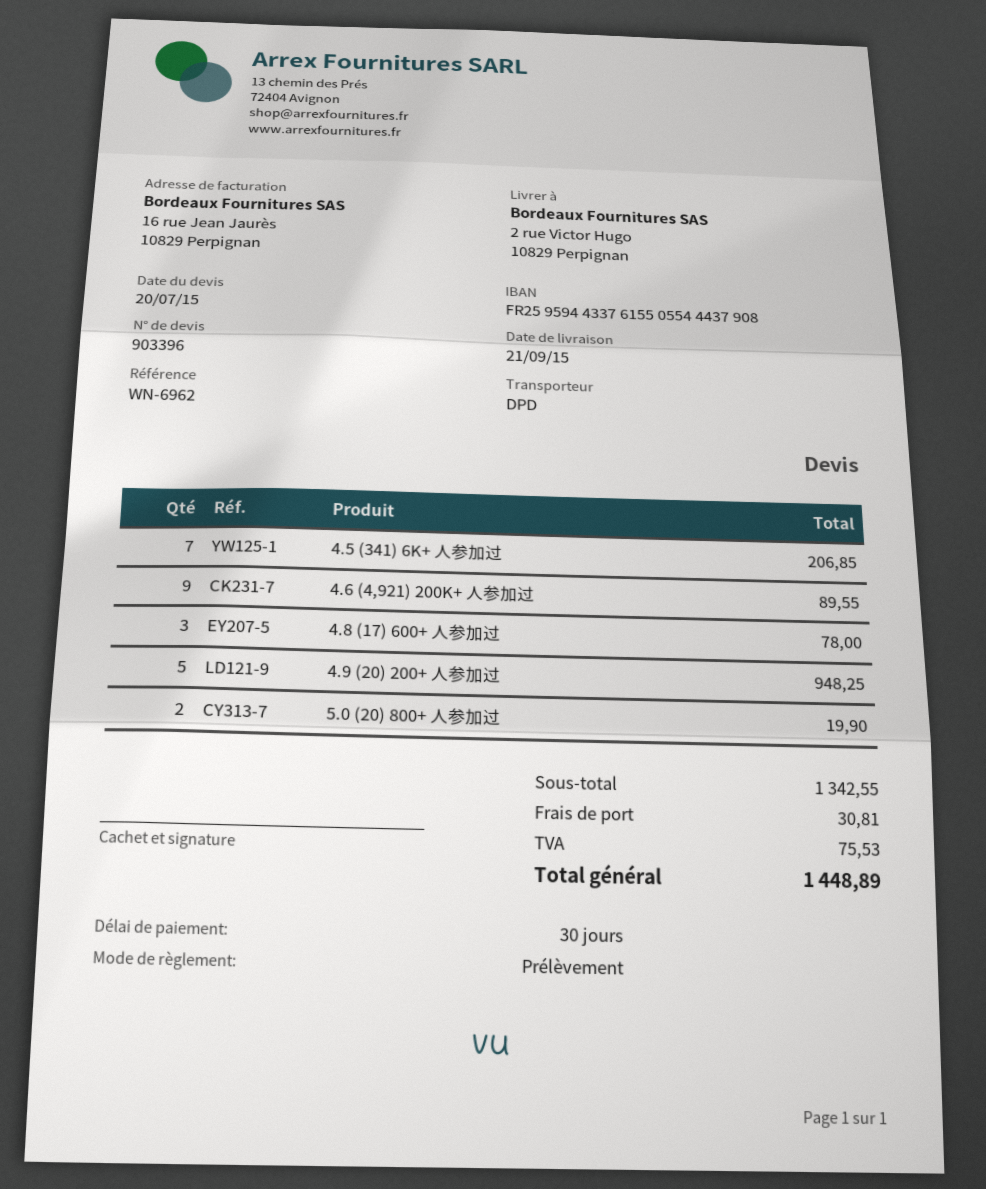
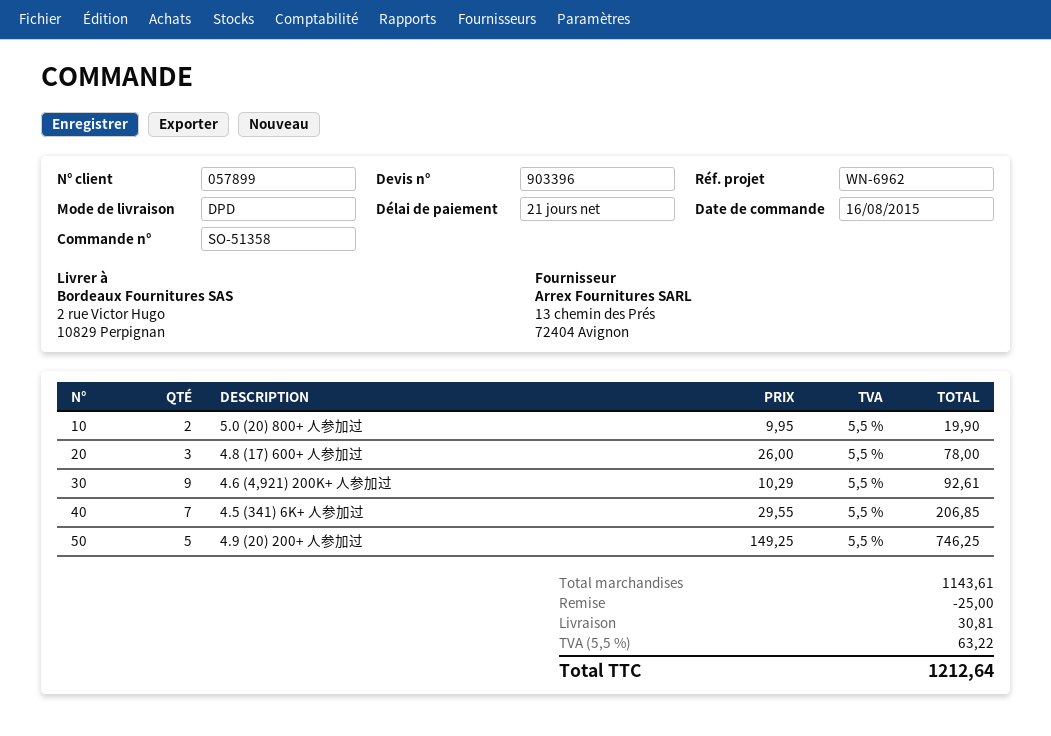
payment terms: 30 days -> 21 days
4.6 (4,921) 200K+ 人参加过: 9 for 89.55 -> 9 for 92.61
4.9 (20) 200+ 人参加过: 5 for 948.25 -> 5 for 746.25
subtotal: 1342.55 -> 1143.61
discount: none -> 25.00
tax: 75.53 -> 63.22
total: 1448.89 -> 1212.64

